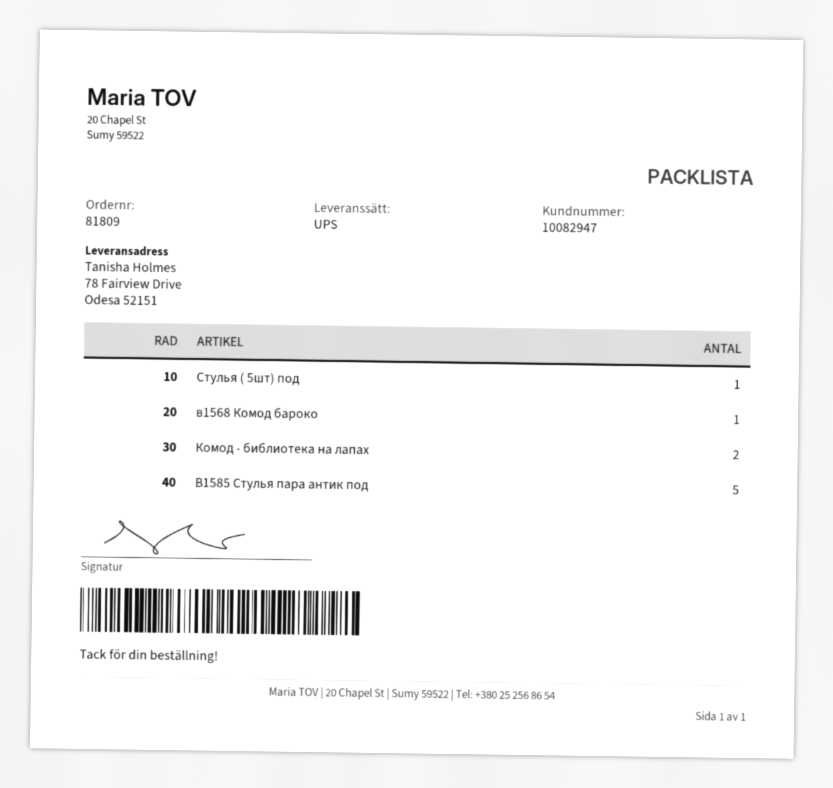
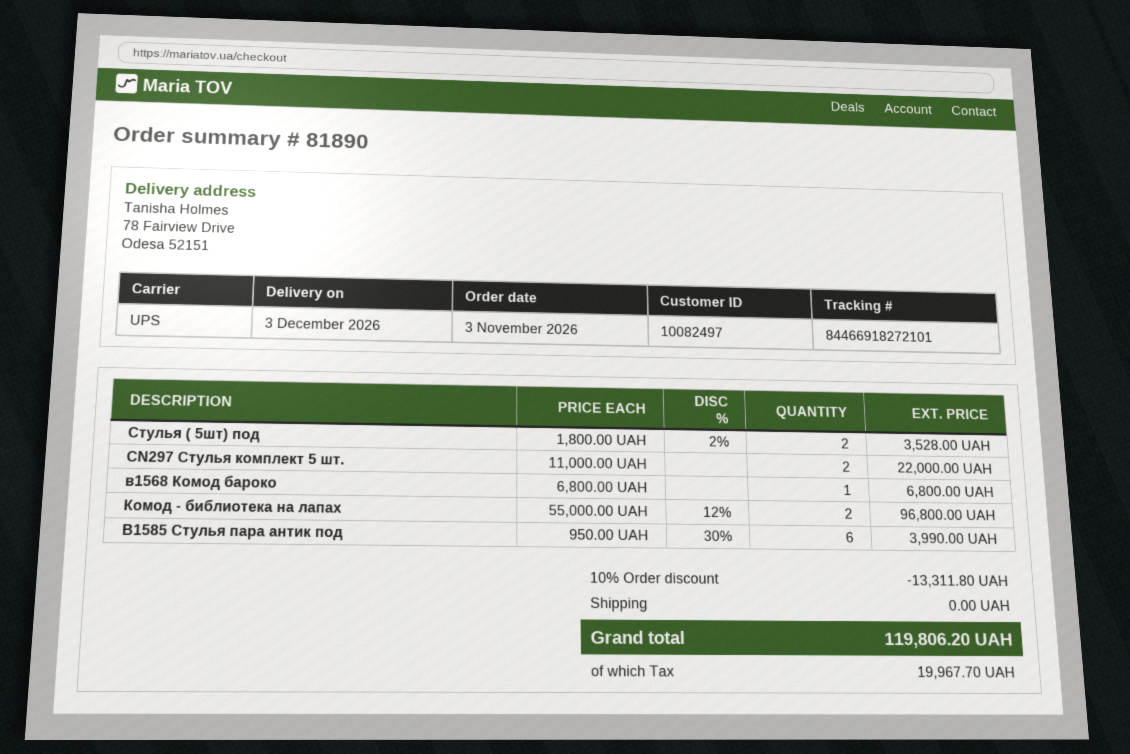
order number: 81809 -> 81890
customer number: 10082947 -> 10082497
Стулья ( 5шт) под: 1 -> 2
В1585 Стулья пара антик под: 5 -> 6
CN297 Стулья комплект 5 шт.: none -> 2

